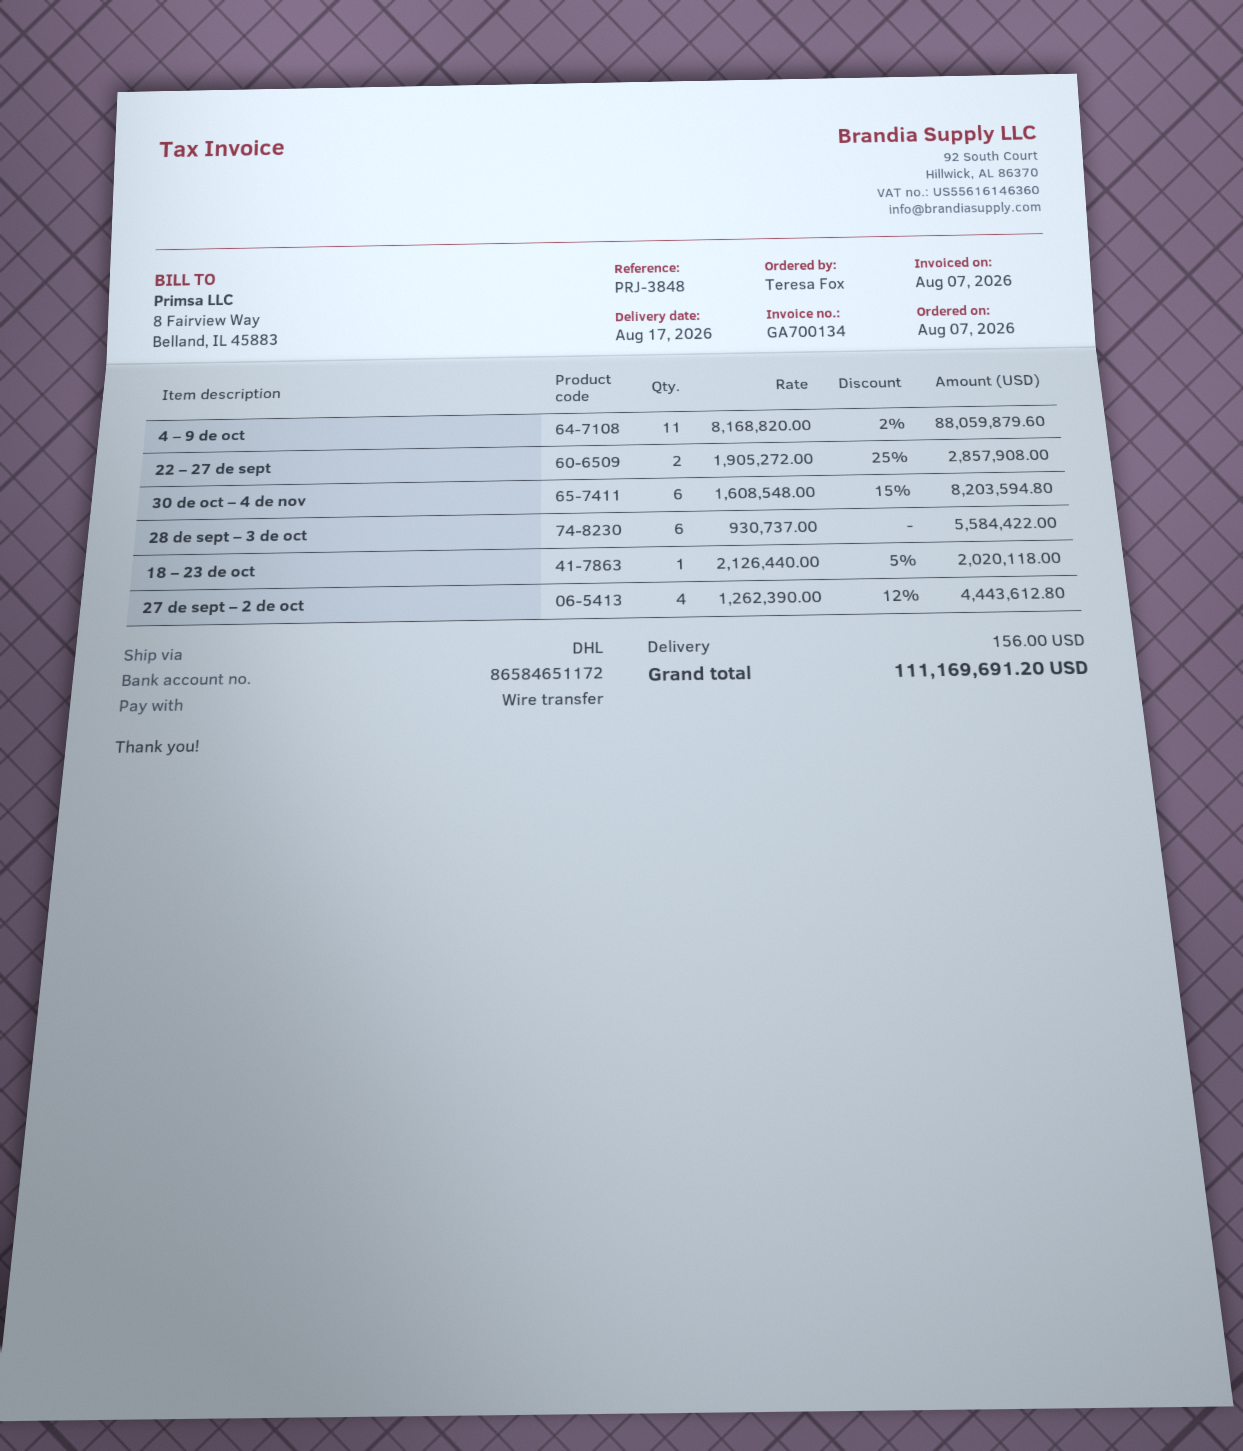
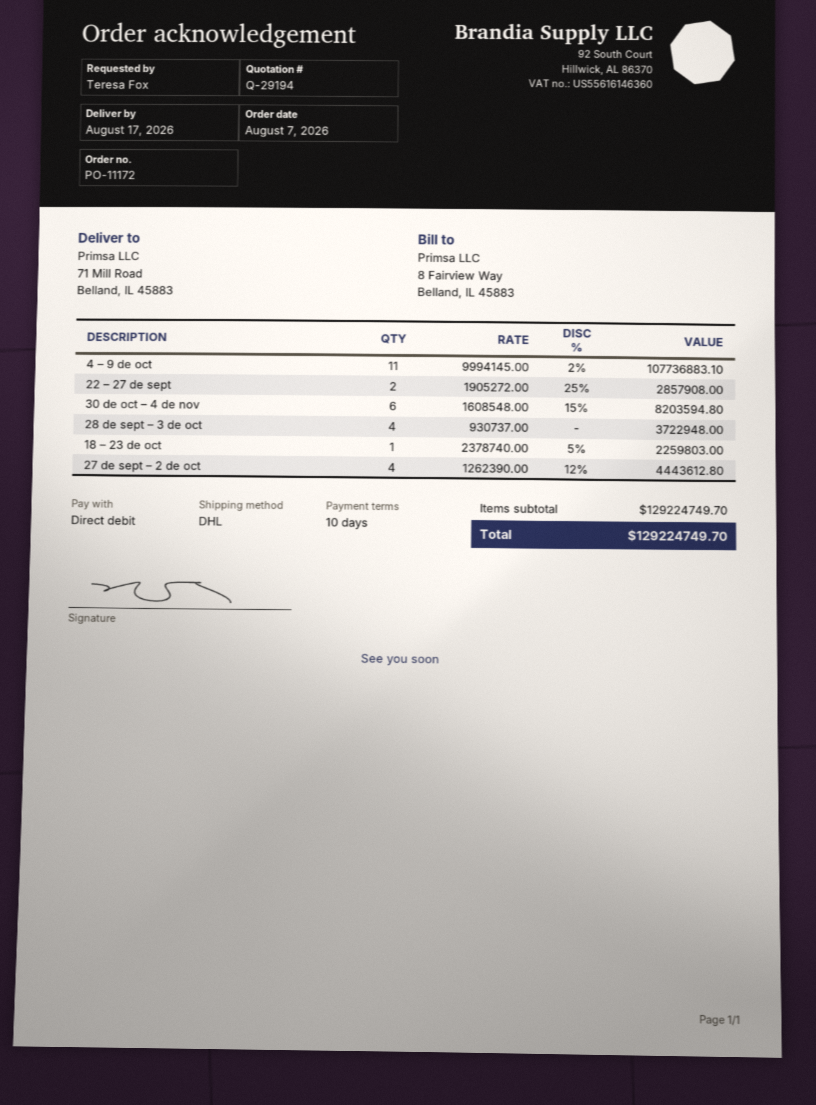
payment method: bank transfer -> direct debit
4 – 9 de oct: 11 x 8168820.00 - 2% = 88059879.60 -> 11 x 9994145.00 - 2% = 107736883.10
28 de sept – 3 de oct: 6 x 930737.00 = 5584422.00 -> 4 x 930737.00 = 3722948.00
18 – 23 de oct: 1 x 2126440.00 - 5% = 2020118.00 -> 1 x 2378740.00 - 5% = 2259803.00
shipping: 156.00 -> none
total: 111169691.20 -> 129224749.70

